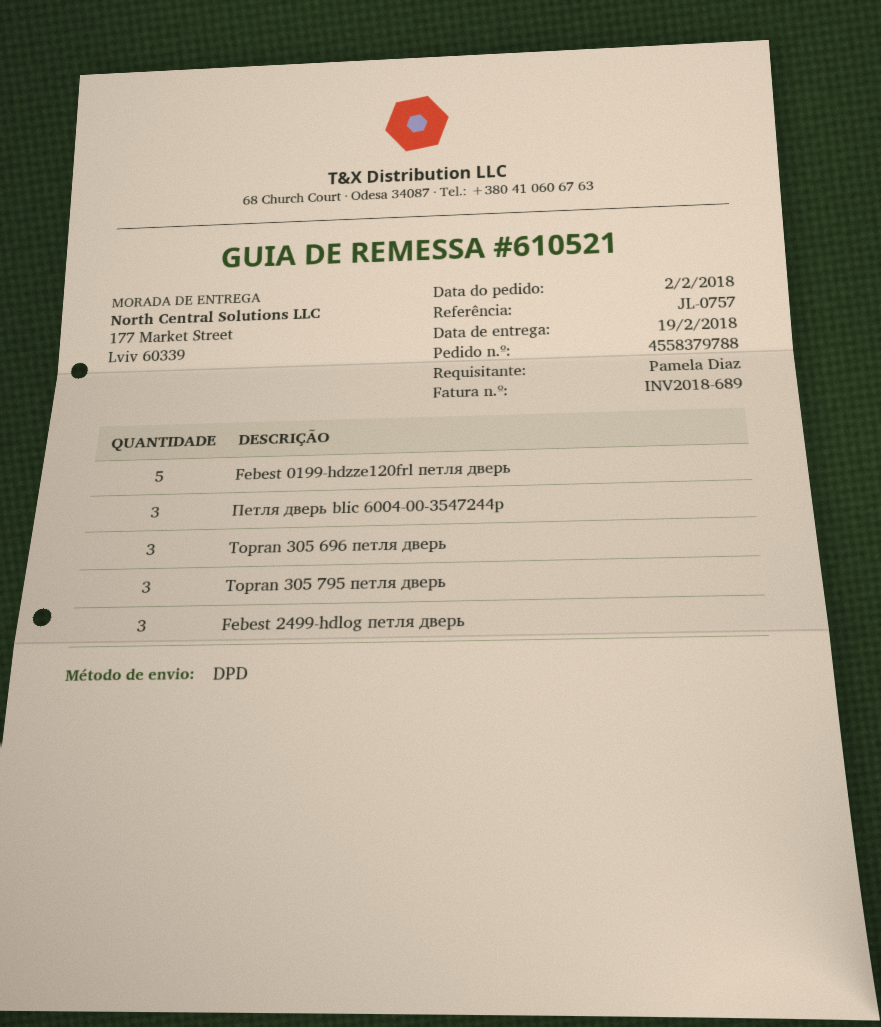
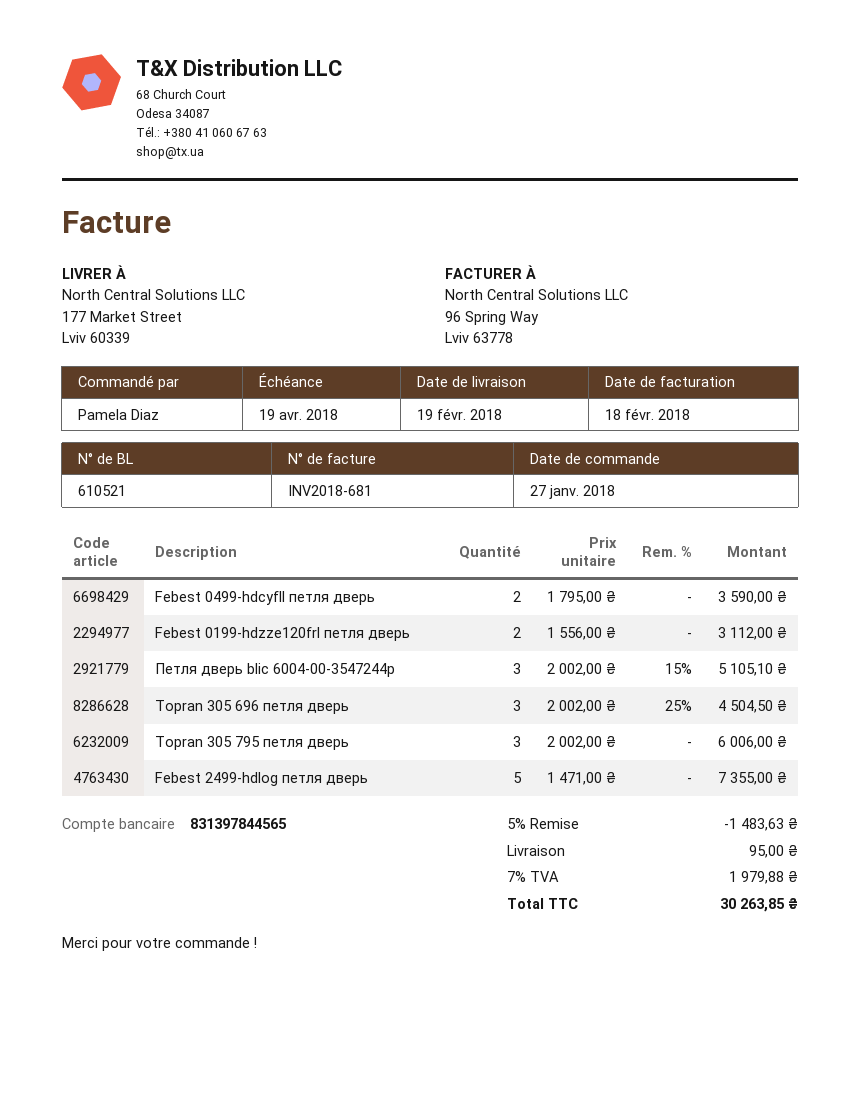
order date: 2018-02-02 -> 2018-01-27
invoice number: INV2018-689 -> INV2018-681
Febest 0199-hdzze120frl петля дверь: 5 -> 2
Febest 2499-hdlog петля дверь: 3 -> 5
Febest 0499-hdcyfll петля дверь: none -> 2

